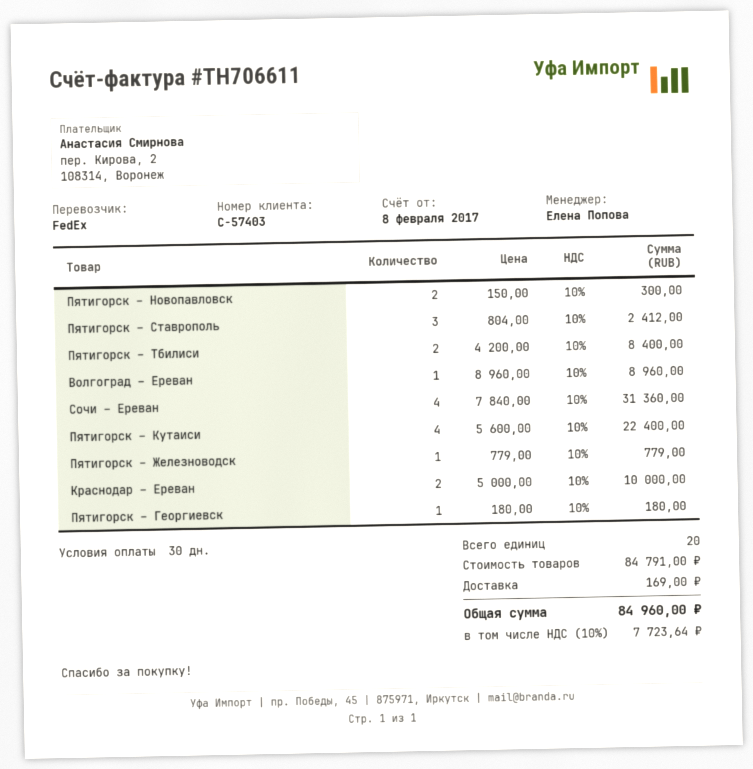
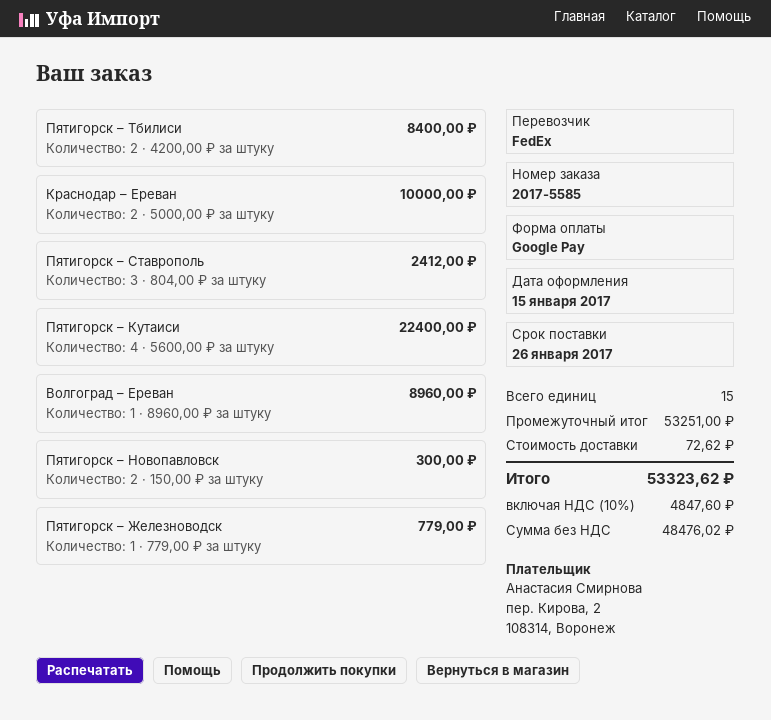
Сочи – Ереван: 4 x 7840.00 = 31360.00 -> none
Пятигорск – Георгиевск: 1 x 180.00 = 180.00 -> none
total quantity: 20 -> 15
subtotal: 84791.00 -> 53251.00
shipping: 169.00 -> 72.62
tax: 10% = 7723.64 -> 10% = 4847.60
total: 84960.00 -> 53323.62

